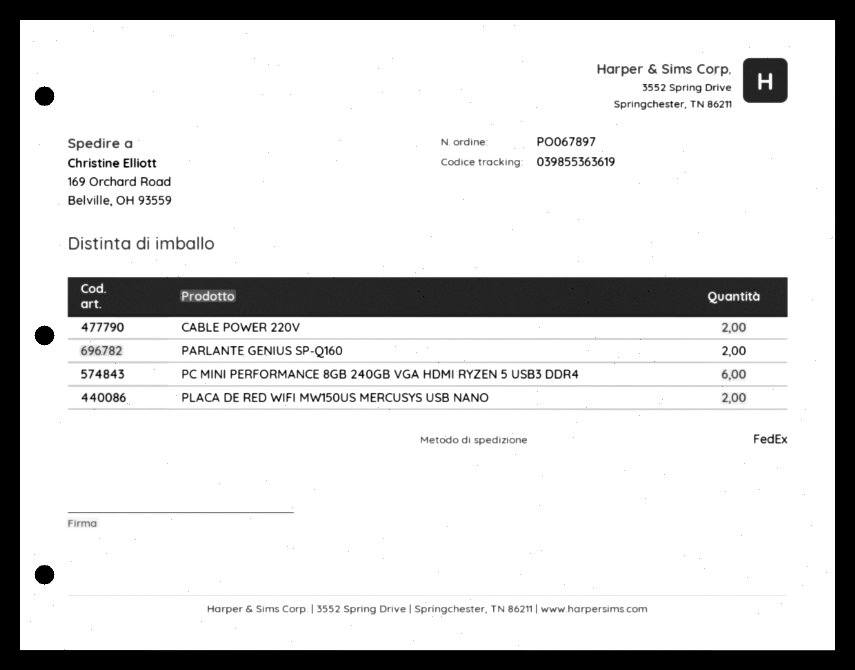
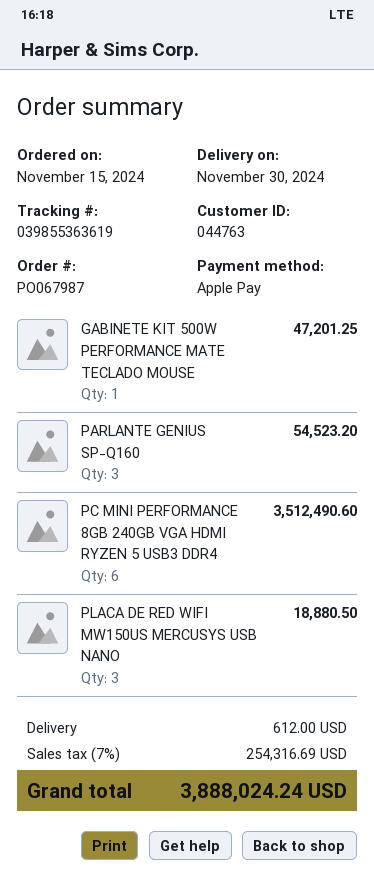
order number: PO067897 -> PO067987
CABLE POWER 220V: 2 -> none
PARLANTE GENIUS SP-Q160: 2 -> 3
PLACA DE RED WIFI MW150US MERCUSYS USB NANO: 2 -> 3
GABINETE KIT 500W PERFORMANCE MATE TECLADO MOUSE: none -> 1

